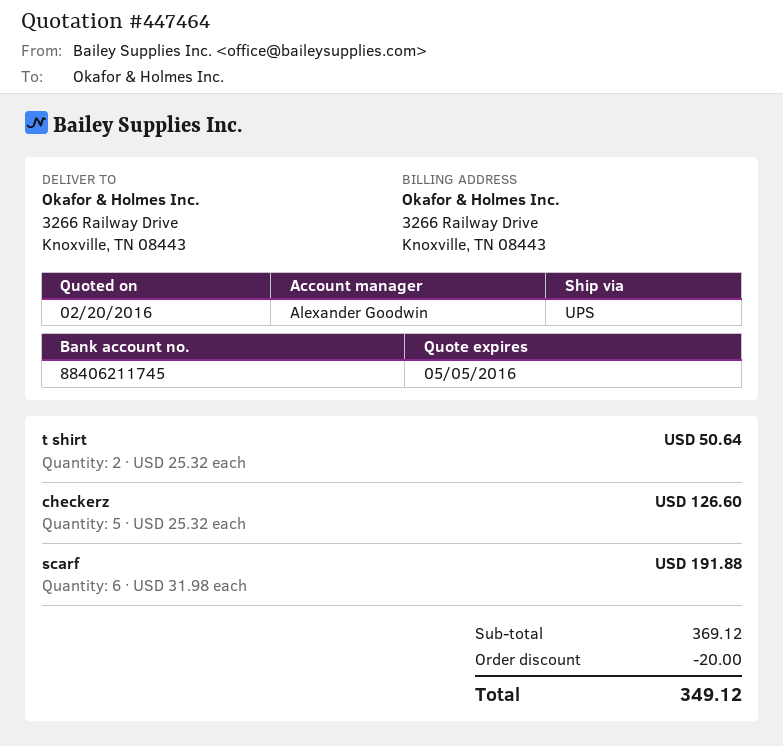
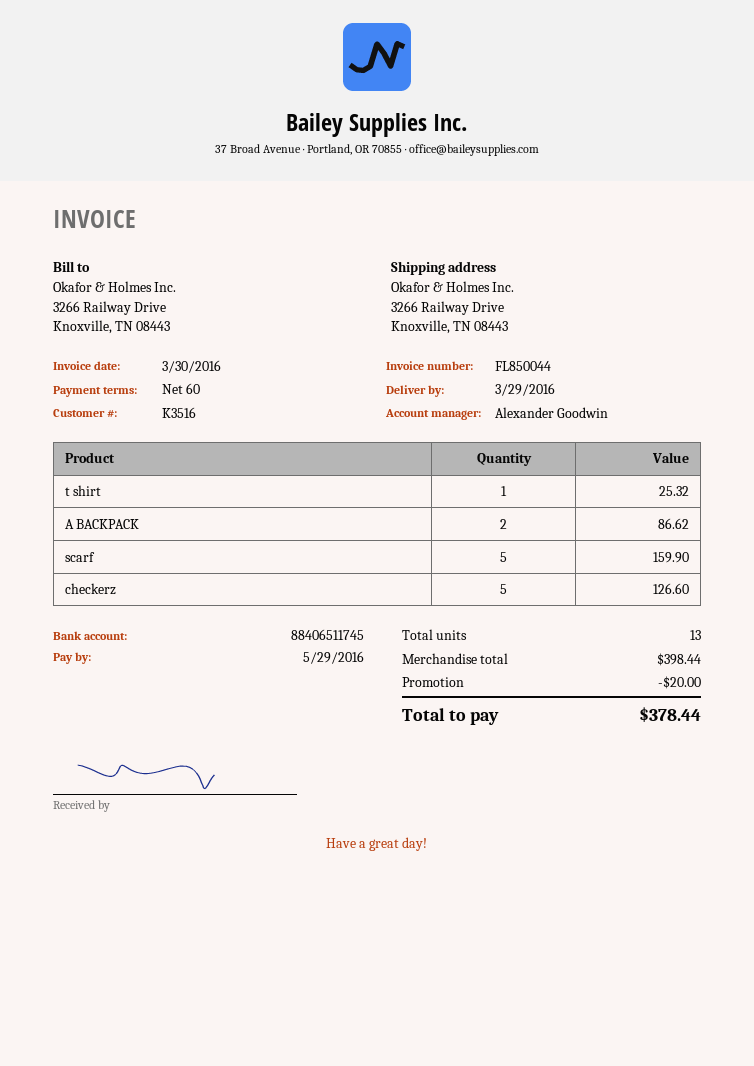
bank account: 88406211745 -> 88406511745
t shirt: 2 for 50.64 -> 1 for 25.32
scarf: 6 for 191.88 -> 5 for 159.90
A BACKPACK: none -> 2 for 86.62
subtotal: 369.12 -> 398.44
total: 349.12 -> 378.44

